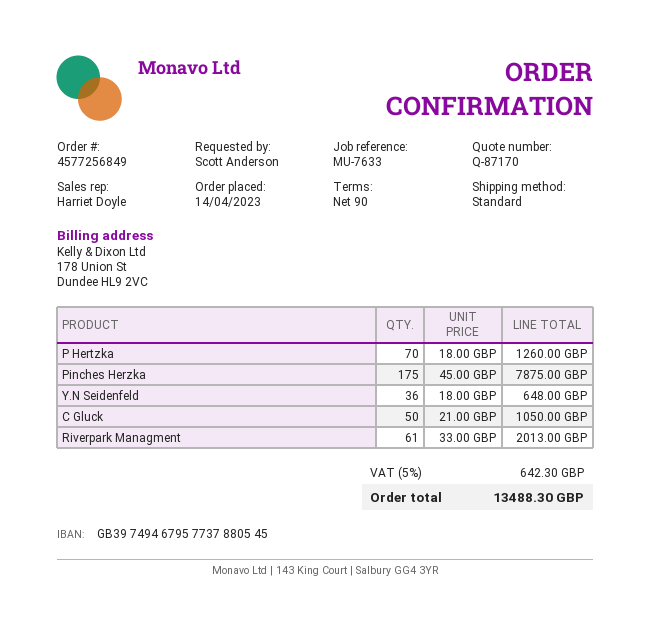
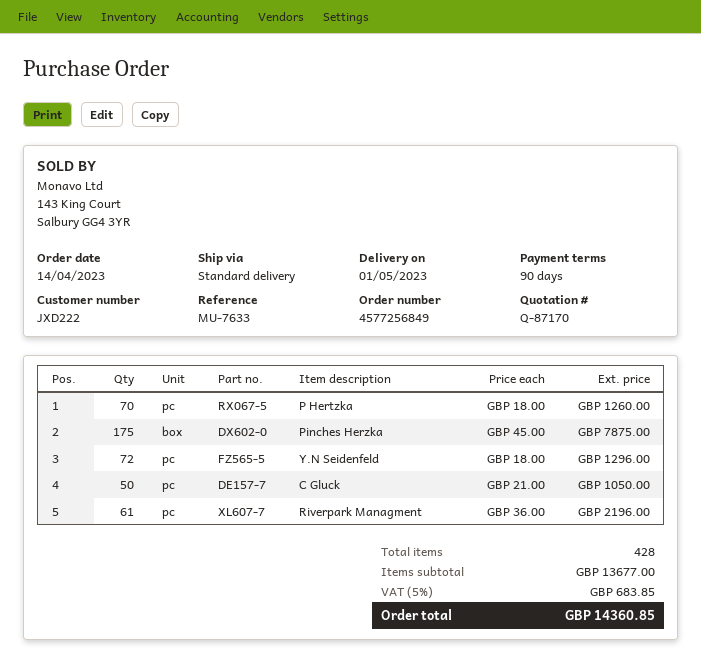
Y.N Seidenfeld: 36 x 18.00 = 648.00 -> 72 x 18.00 = 1296.00
Riverpark Managment: 61 x 33.00 = 2013.00 -> 61 x 36.00 = 2196.00
tax: 5% = 642.30 -> 5% = 683.85
total: 13488.30 -> 14360.85

